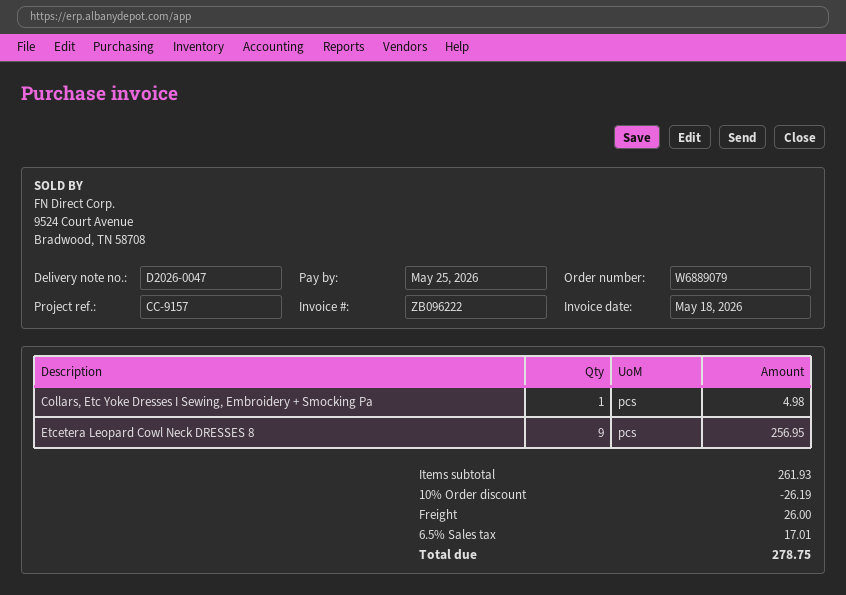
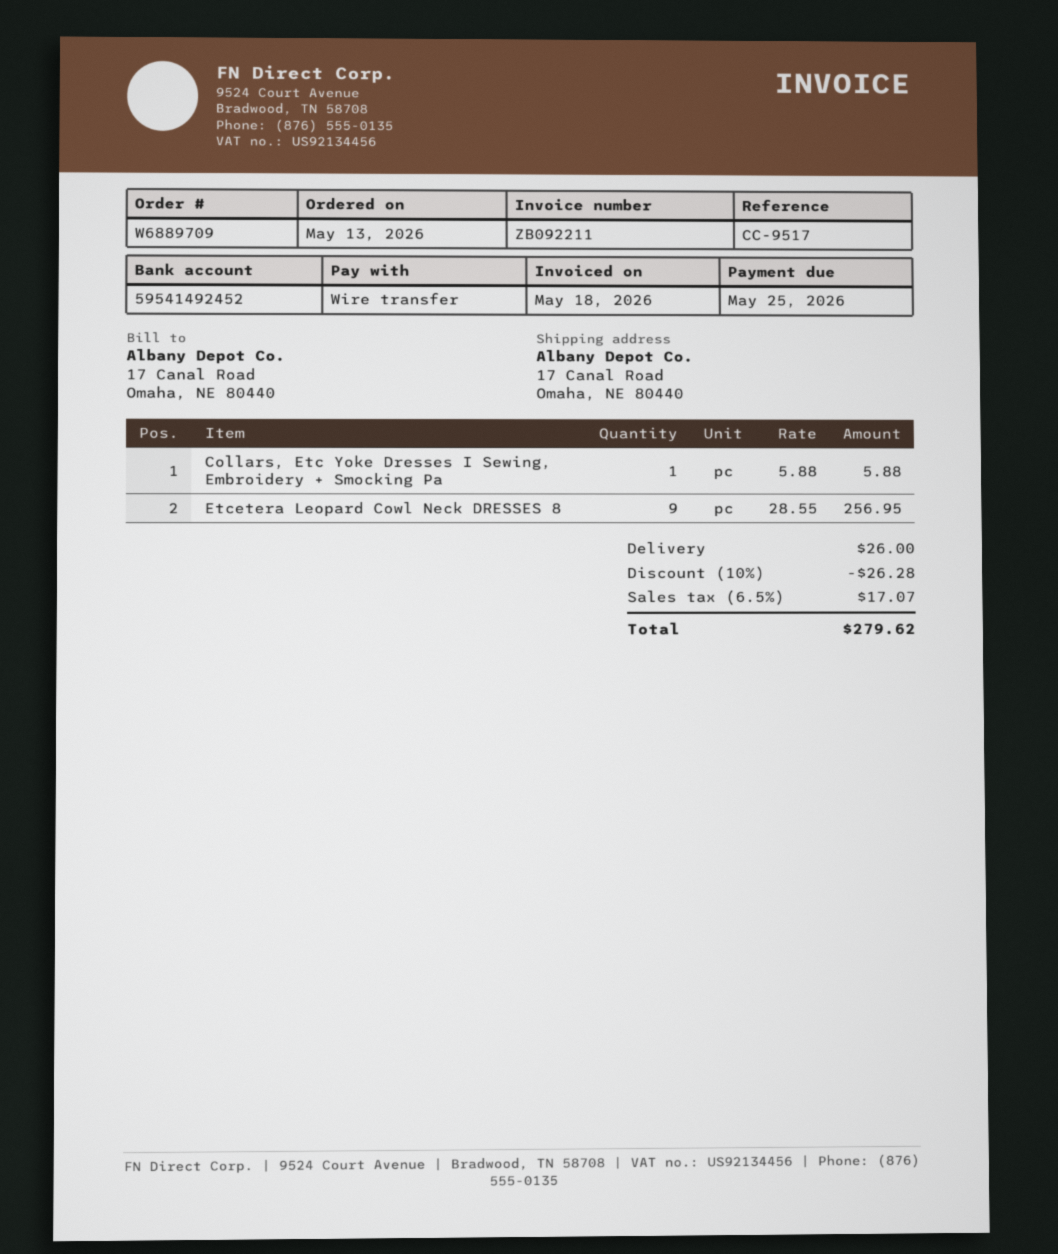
order number: W6889079 -> W6889709
invoice number: ZB096222 -> ZB092211
reference: CC-9157 -> CC-9517
Collars, Etc Yoke Dresses I Sewing, Embroidery + Smocking Pa: 1 for 4.98 -> 1 for 5.88
discount: 10% = 26.19 -> 10% = 26.28
tax: 6.5% = 17.01 -> 6.5% = 17.07
total: 278.75 -> 279.62

